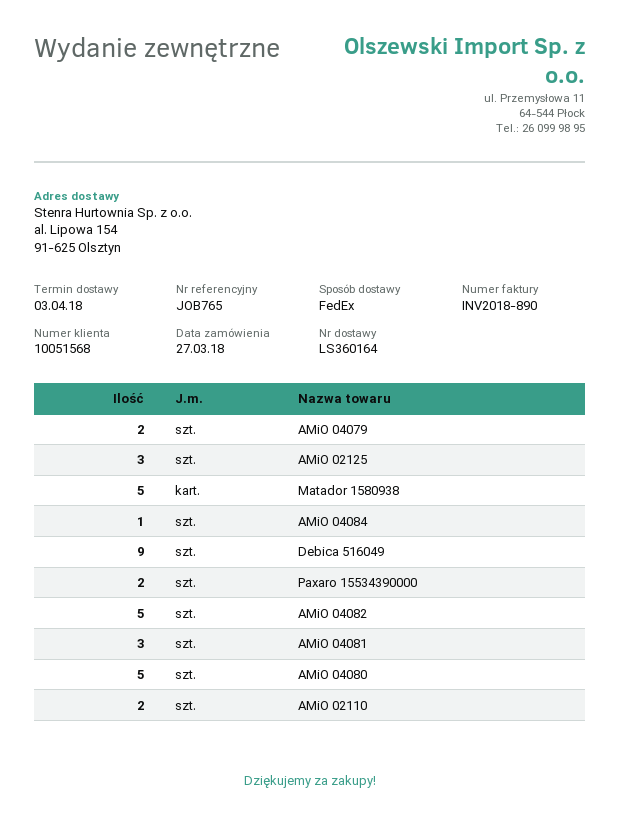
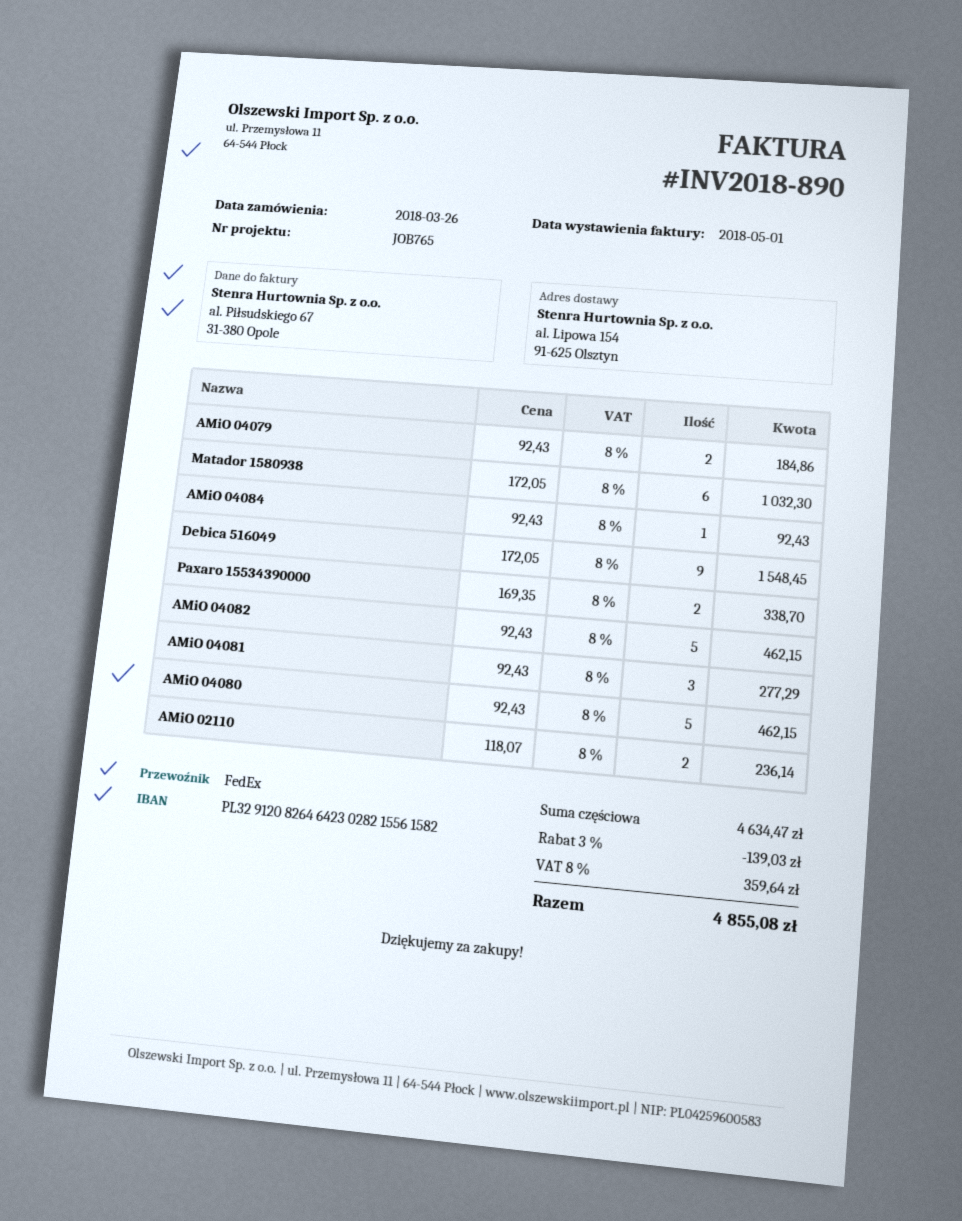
order date: 2018-03-27 -> 2018-03-26
AMiO 02125: 3 -> none
Matador 1580938: 5 -> 6

